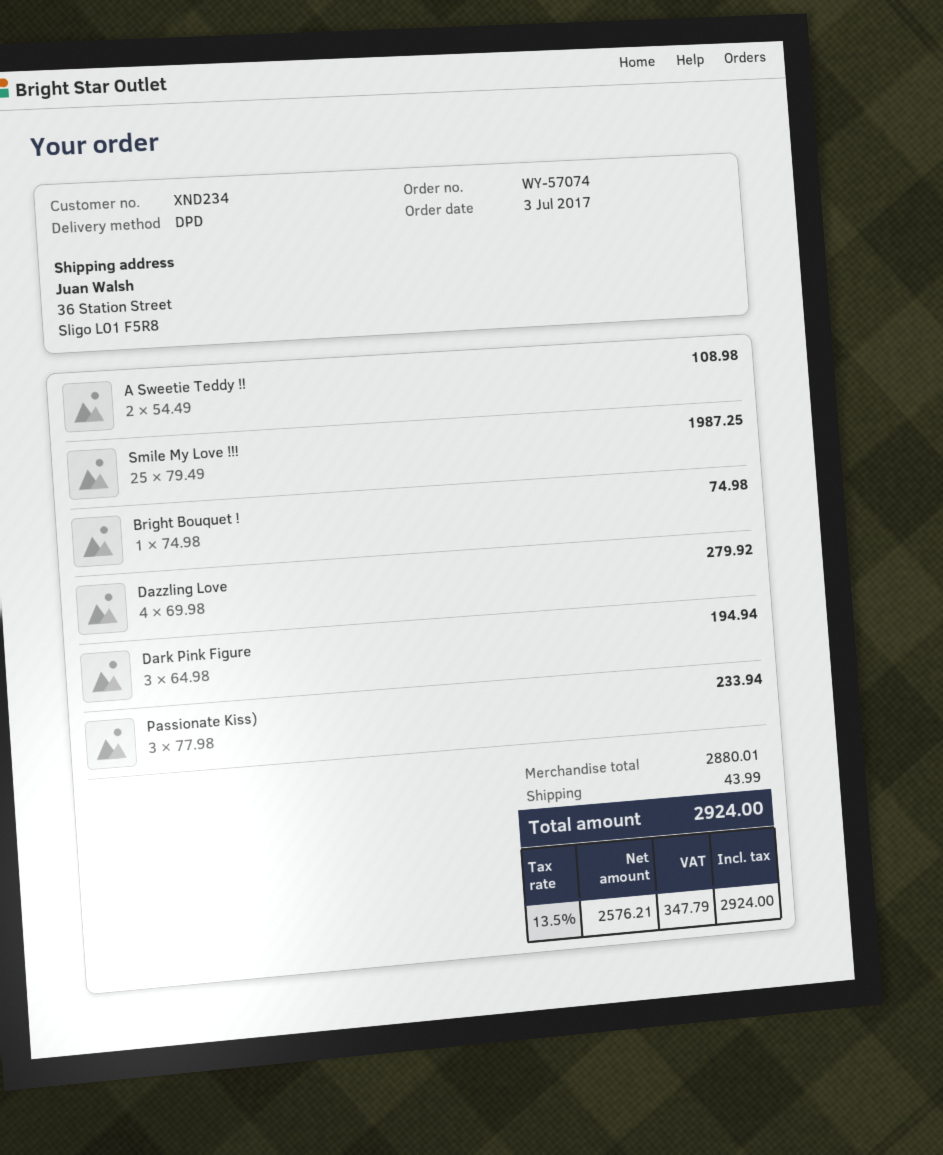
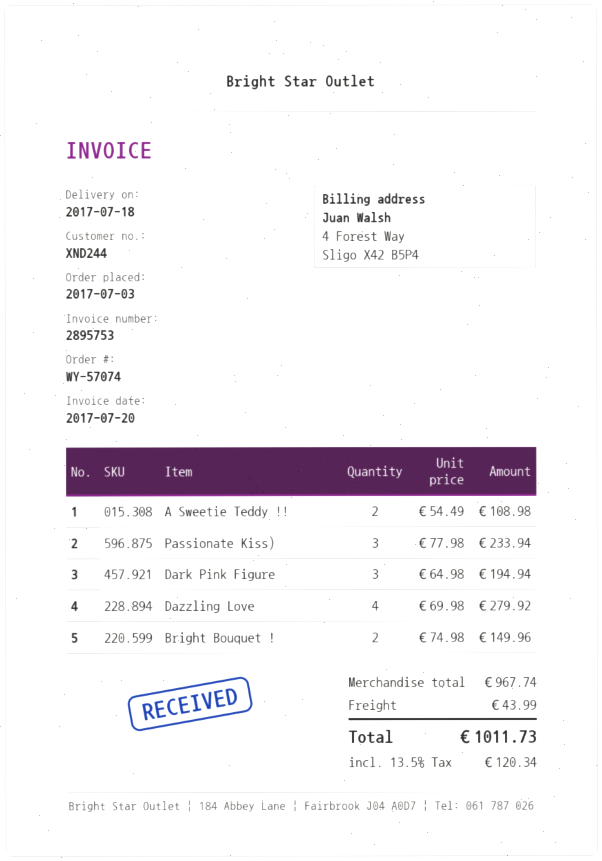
customer number: XND234 -> XND244
Smile My Love !!!: 25 x 79.49 = 1987.25 -> none
Bright Bouquet !: 1 x 74.98 = 74.98 -> 2 x 74.98 = 149.96
subtotal: 2880.01 -> 967.74
tax: 13.5% = 347.79 -> 13.5% = 120.34
total: 2924.00 -> 1011.73

